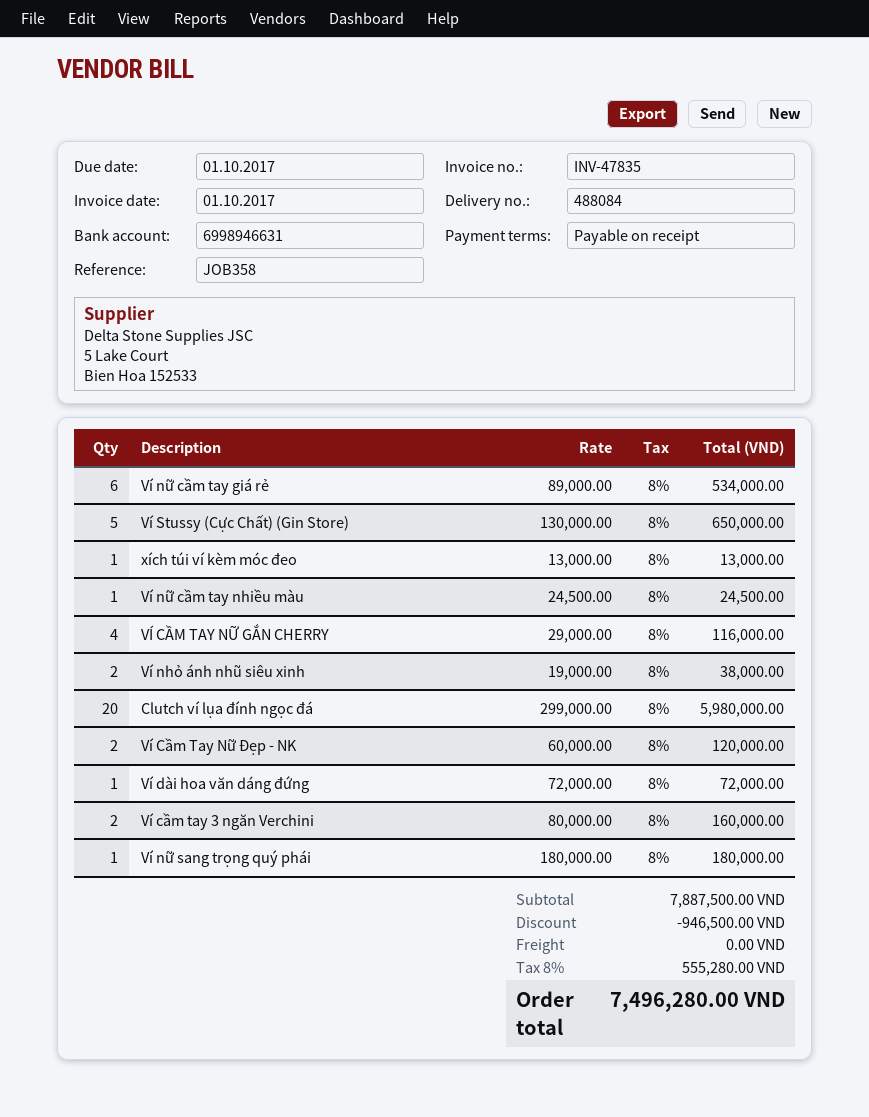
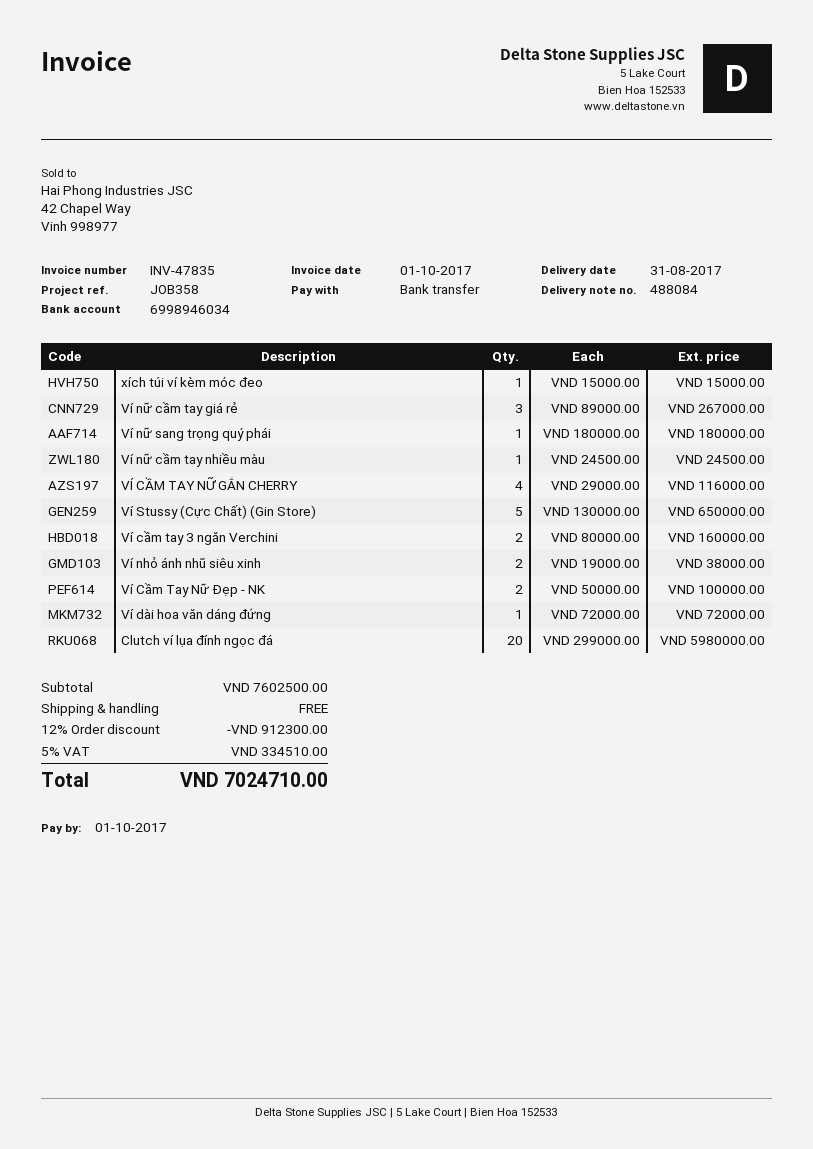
bank account: 6998946631 -> 6998946034
Ví nữ cầm tay giá rẻ: 6 x 89000.00 = 534000.00 -> 3 x 89000.00 = 267000.00
xích túi ví kèm móc đeo: 1 x 13000.00 = 13000.00 -> 1 x 15000.00 = 15000.00
Ví Cầm Tay Nữ Đẹp - NK: 2 x 60000.00 = 120000.00 -> 2 x 50000.00 = 100000.00
subtotal: 7887500.00 -> 7602500.00
discount: 946500.00 -> 912300.00
tax: 8% = 555280.00 -> 5% = 334510.00
total: 7496280.00 -> 7024710.00

